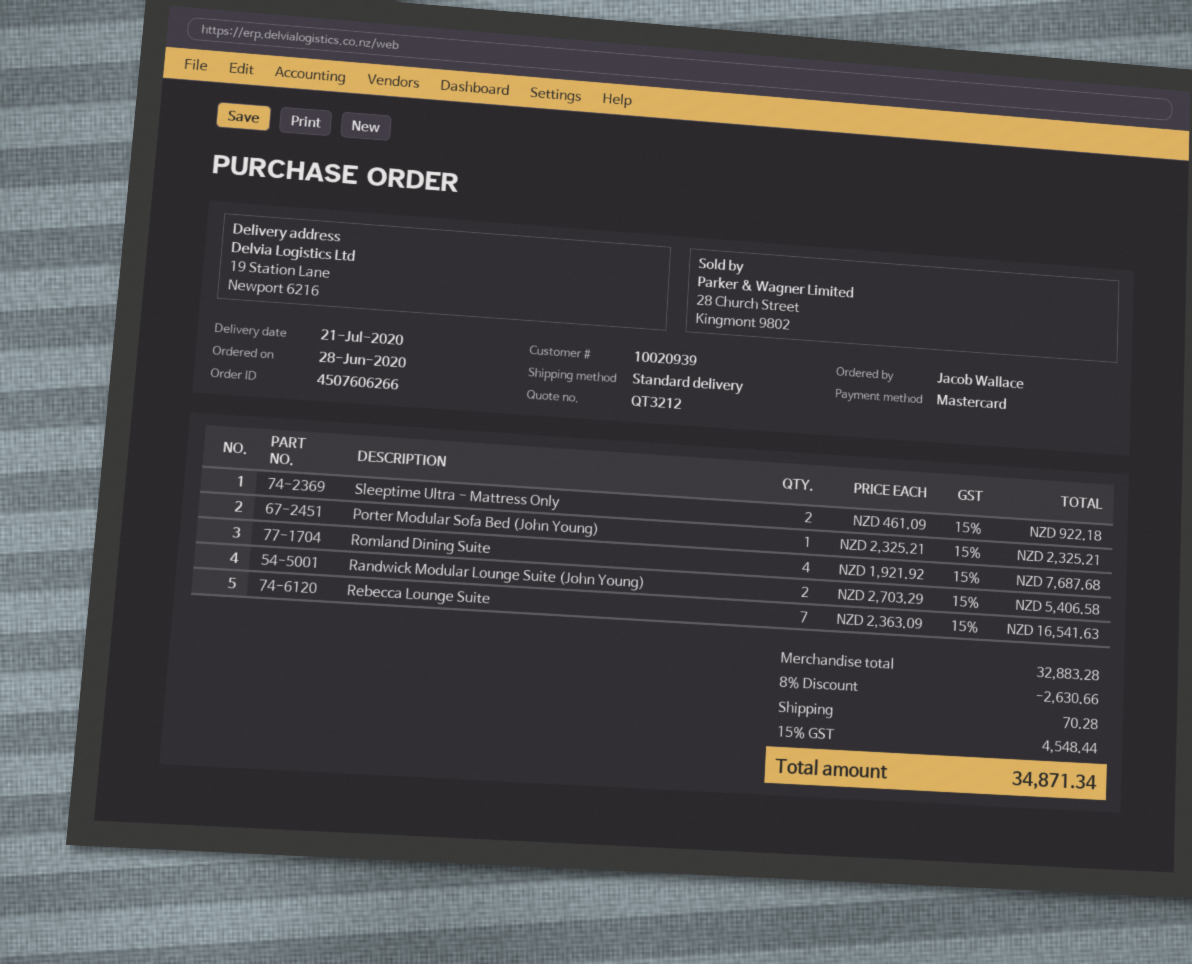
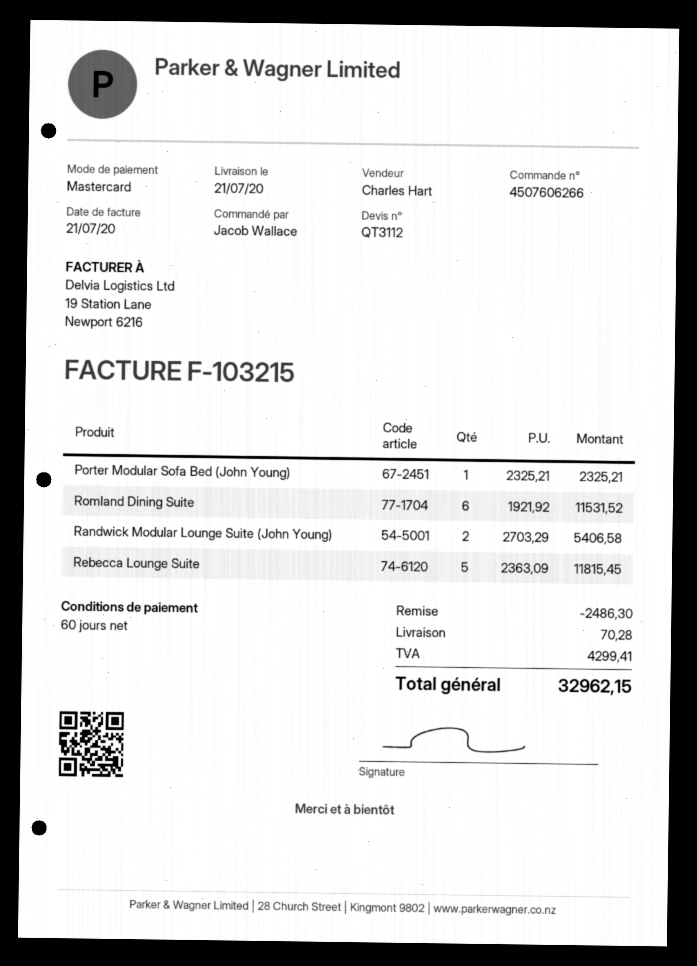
quote number: QT3212 -> QT3112
Sleeptime Ultra - Mattress Only: 2 x 461.09 = 922.18 -> none
Romland Dining Suite: 4 x 1921.92 = 7687.68 -> 6 x 1921.92 = 11531.52
Rebecca Lounge Suite: 7 x 2363.09 = 16541.63 -> 5 x 2363.09 = 11815.45
discount: 2630.66 -> 2486.30
tax: 4548.44 -> 4299.41
total: 34871.34 -> 32962.15

